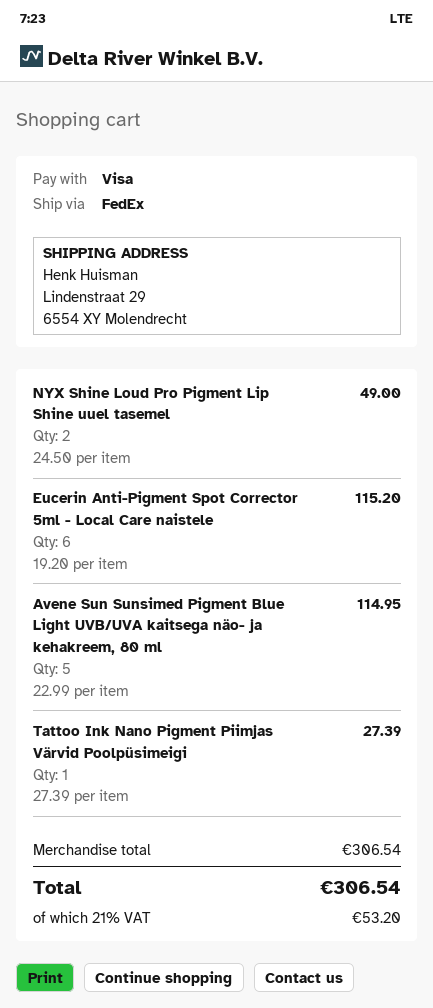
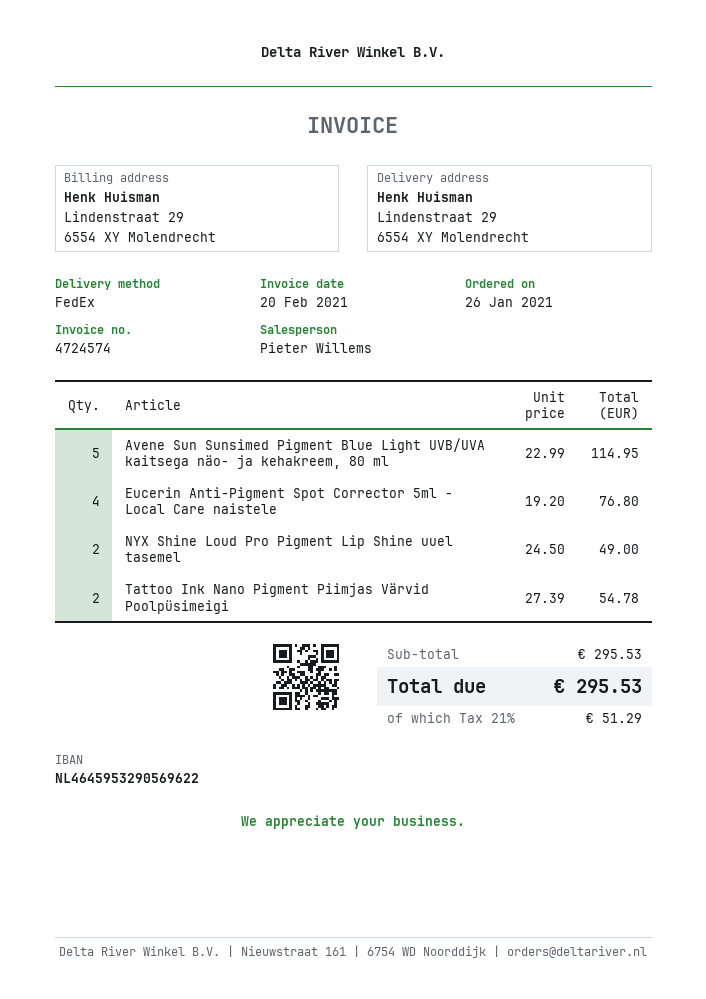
Eucerin Anti-Pigment Spot Corrector 5ml - Local Care naistele: 6 x 19.20 = 115.20 -> 4 x 19.20 = 76.80
Tattoo Ink Nano Pigment Piimjas Värvid Poolpüsimeigi: 1 x 27.39 = 27.39 -> 2 x 27.39 = 54.78
subtotal: 306.54 -> 295.53
tax: 21% = 53.20 -> 21% = 51.29
total: 306.54 -> 295.53

